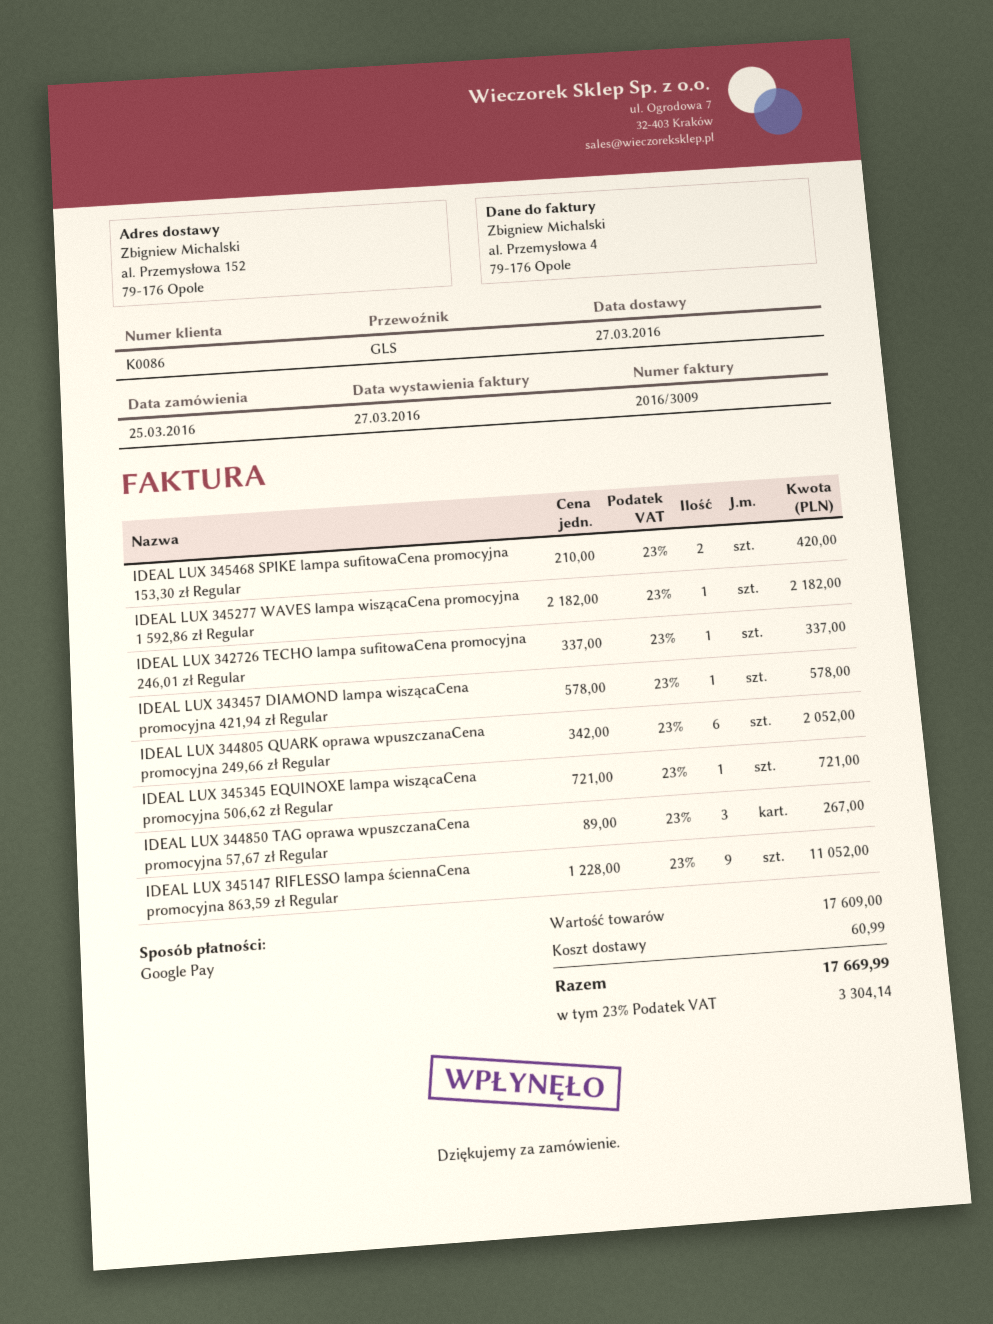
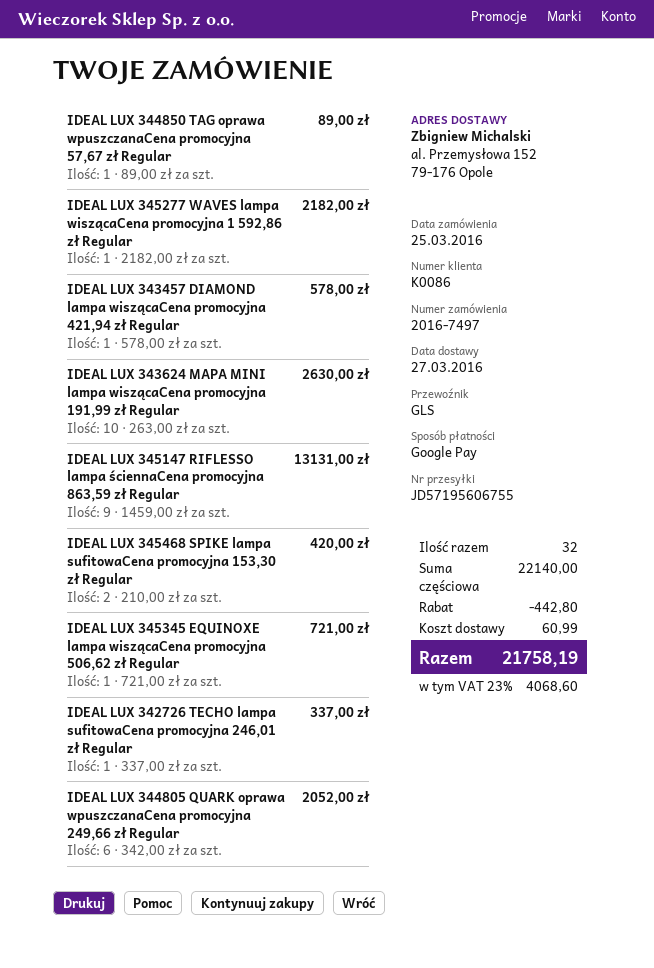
IDEAL LUX 344850 TAG oprawa wpuszczanaCena promocyjna 57,67 zł Regular: 3 x 89.00 = 267.00 -> 1 x 89.00 = 89.00
IDEAL LUX 345147 RIFLESSO lampa ściennaCena promocyjna 863,59 zł Regular: 9 x 1228.00 = 11052.00 -> 9 x 1459.00 = 13131.00
IDEAL LUX 343624 MAPA MINI lampa wiszącaCena promocyjna 191,99 zł Regular: none -> 10 x 263.00 = 2630.00
subtotal: 17609.00 -> 22140.00
discount: none -> 442.80
tax: 23% = 3304.14 -> 23% = 4068.60
total: 17669.99 -> 21758.19

